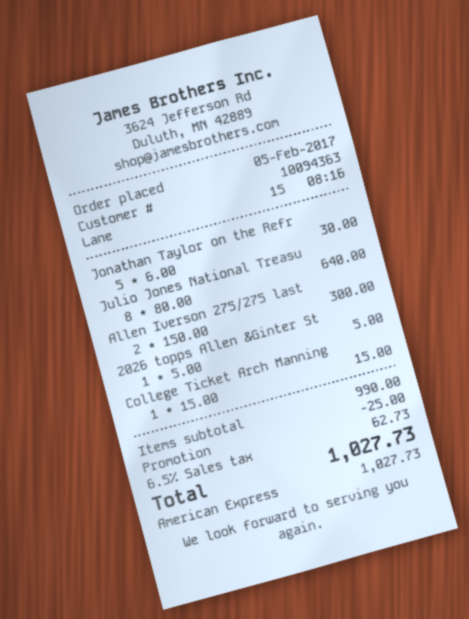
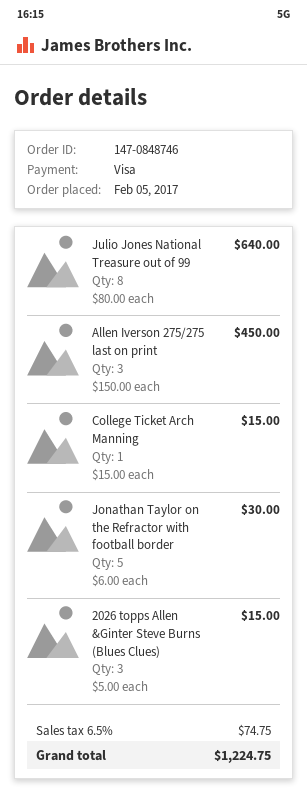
payment method: American Express -> Visa
Allen Iverson 275/275 last: 2 x 150.00 = 300.00 -> 3 x 150.00 = 450.00
2026 topps Allen &Ginter St: 1 x 5.00 = 5.00 -> 3 x 5.00 = 15.00
discount: 25.00 -> none
tax: 6.5% = 62.73 -> 6.5% = 74.75
total: 1027.73 -> 1224.75

